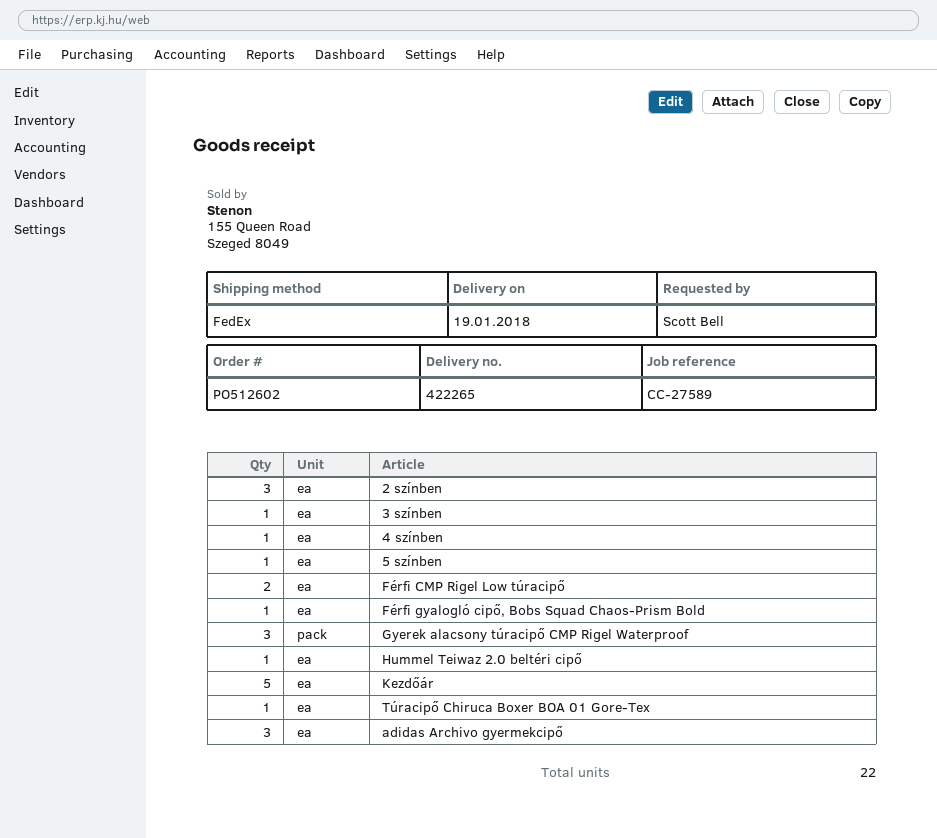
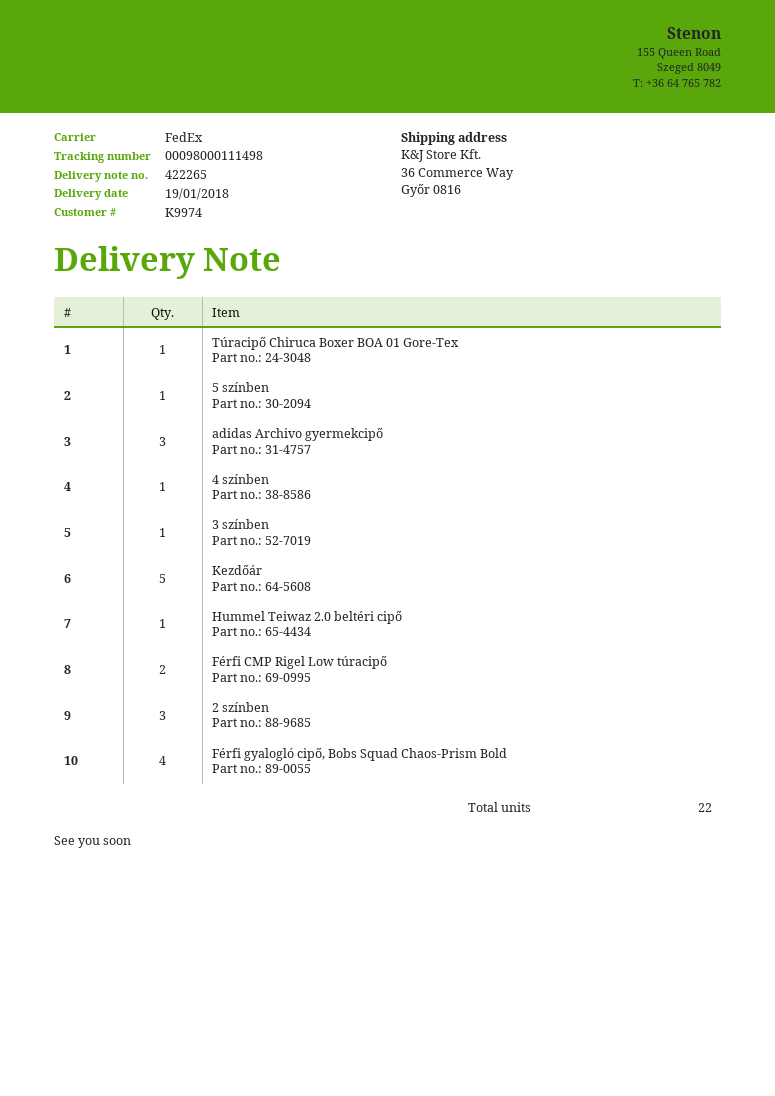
Férfi gyalogló cipő, Bobs Squad Chaos-Prism Bold: 1 -> 4
Gyerek alacsony túracipő CMP Rigel Waterproof: 3 -> none

